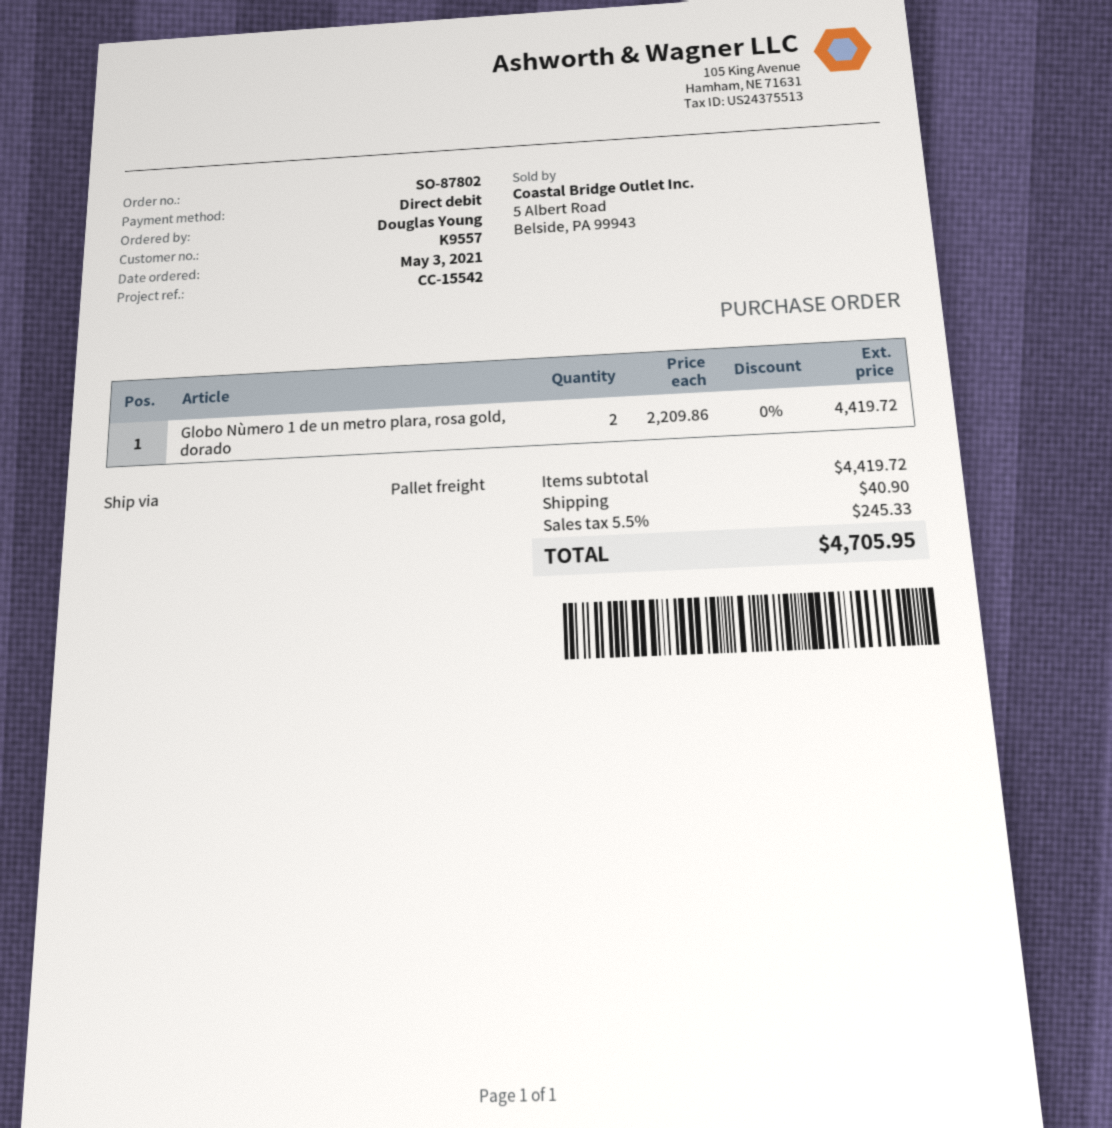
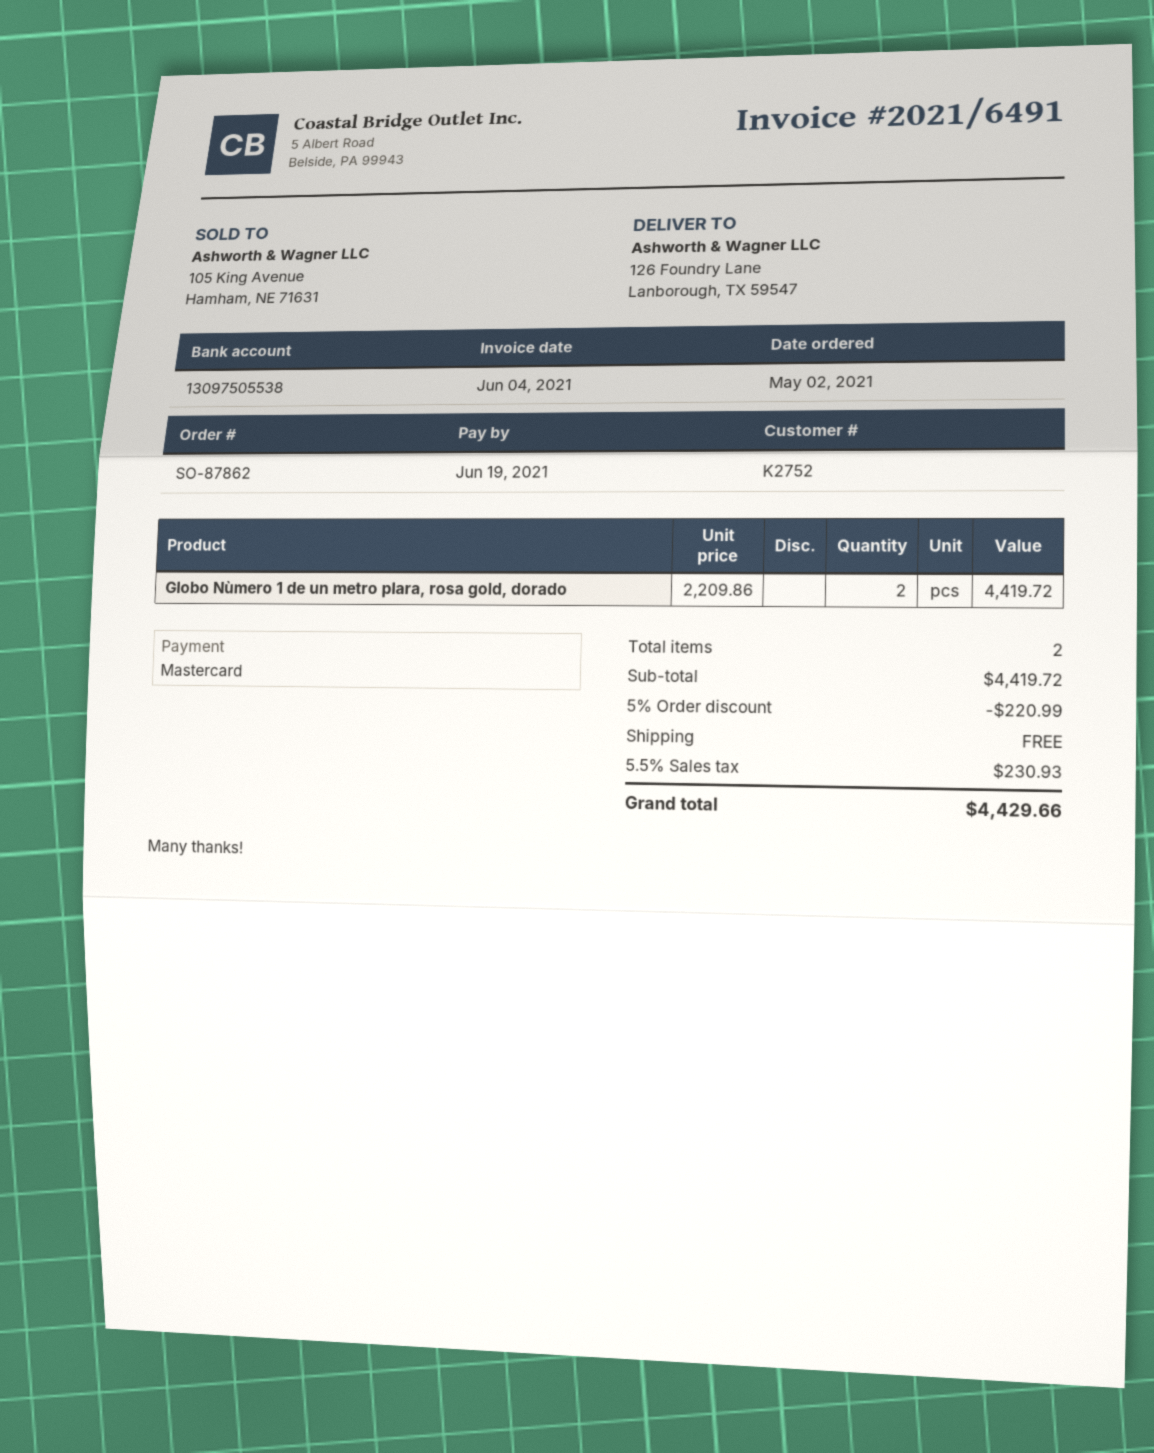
order number: SO-87802 -> SO-87862
order date: 2021-05-03 -> 2021-05-02
customer number: K9557 -> K2752
payment method: direct debit -> Mastercard
discount: none -> 5% = 220.99
shipping: 40.90 -> 0.00
tax: 5.5% = 245.33 -> 5.5% = 230.93
total: 4705.95 -> 4429.66

